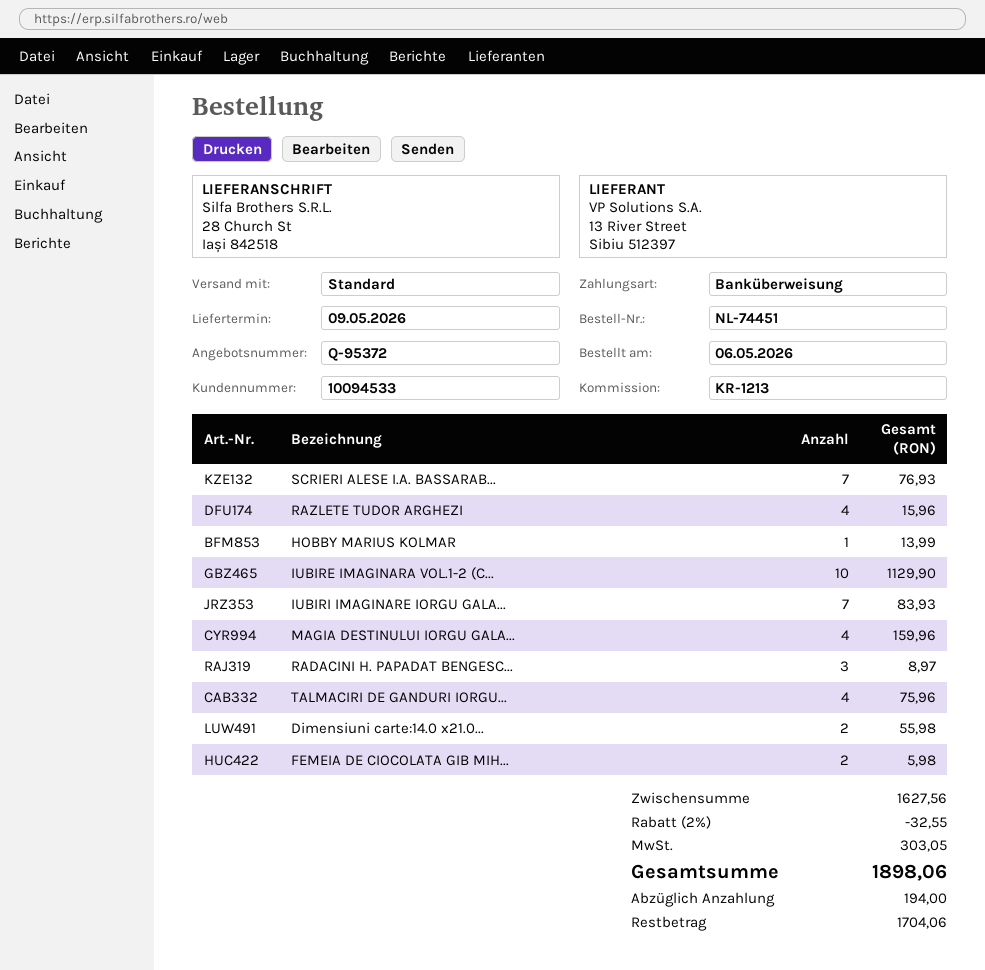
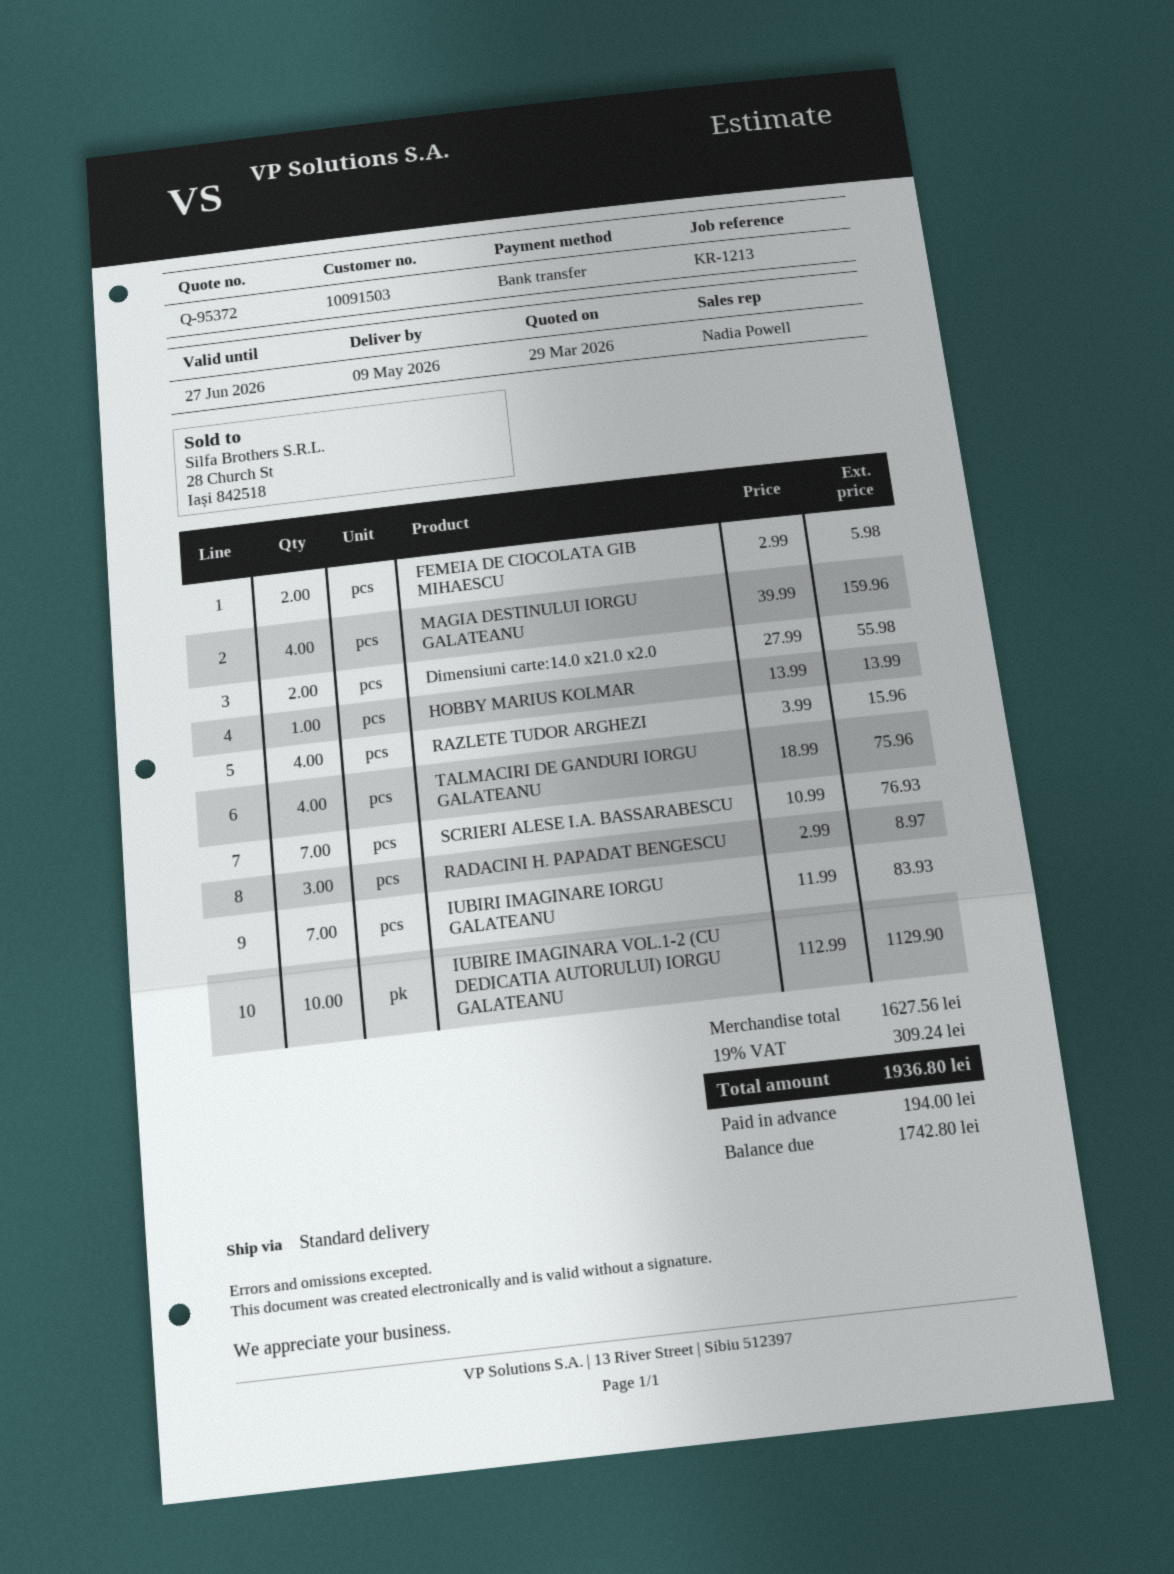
customer number: 10094533 -> 10091503
discount: 2% = 32.55 -> none
tax: 303.05 -> 309.24
total: 1898.06 -> 1936.80
balance: 1704.06 -> 1742.80

